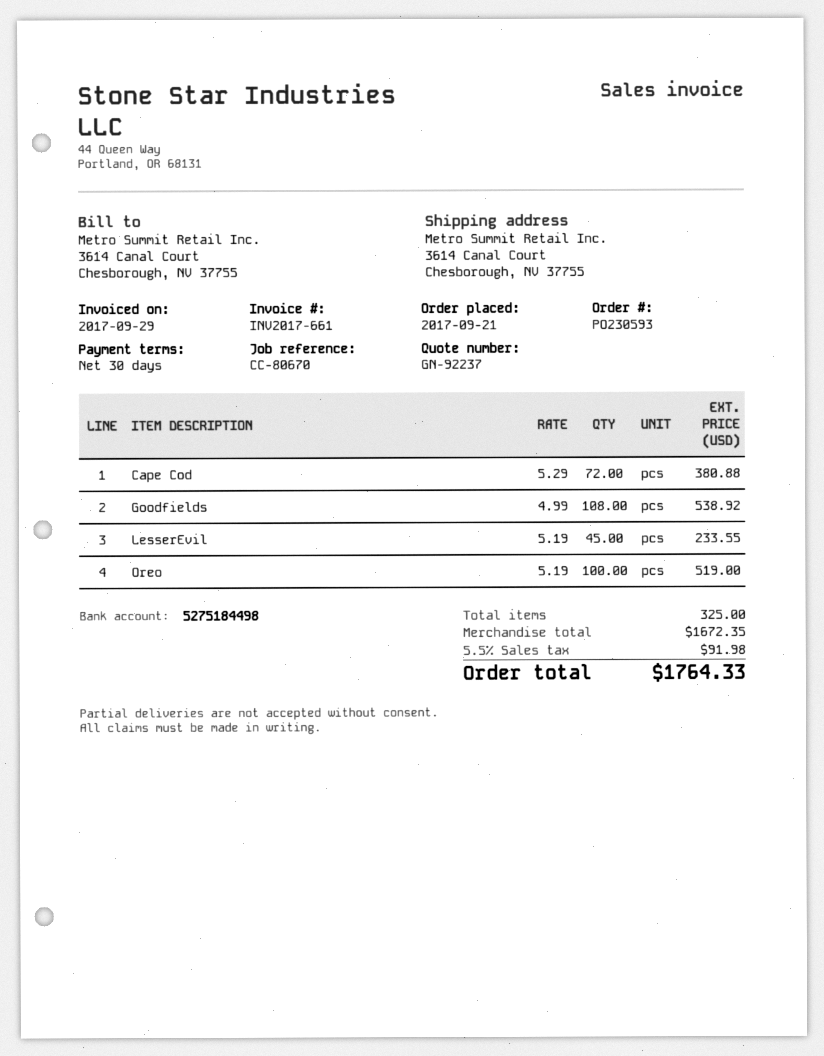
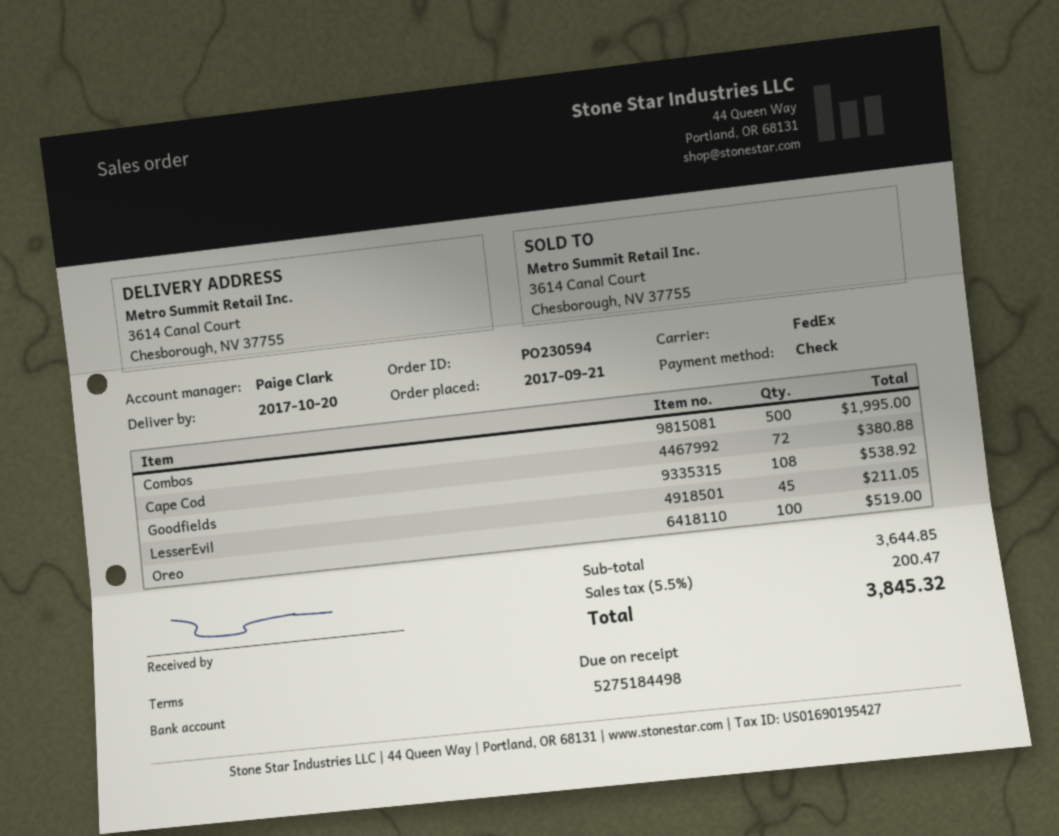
order number: PO230593 -> PO230594
payment terms: 30 days -> on receipt
LesserEvil: 45 for 233.55 -> 45 for 211.05
Combos: none -> 500 for 1995.00
subtotal: 1672.35 -> 3644.85
tax: 5.5% = 91.98 -> 5.5% = 200.47
total: 1764.33 -> 3845.32

